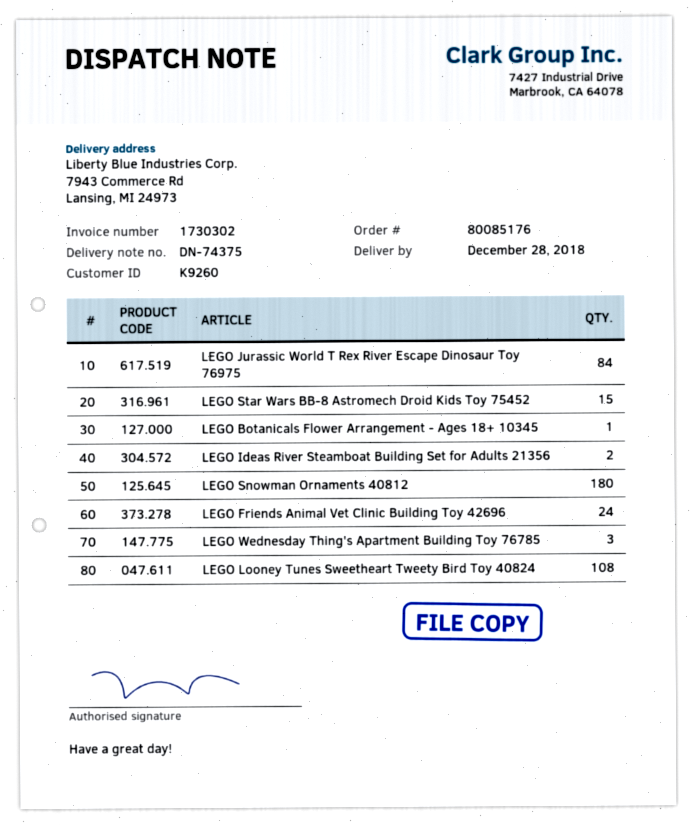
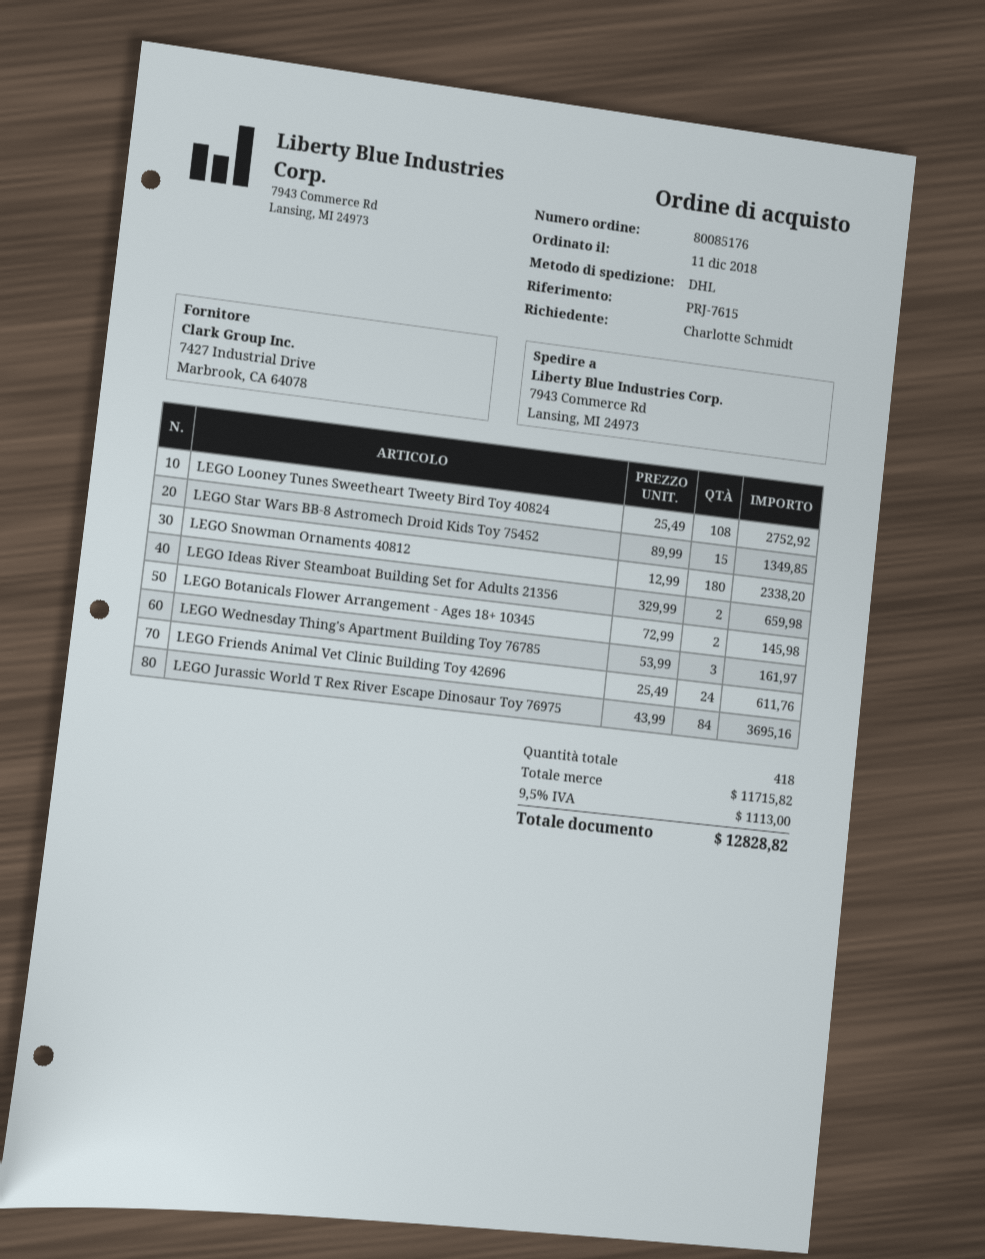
LEGO Botanicals Flower Arrangement - Ages 18+ 10345: 1 -> 2

